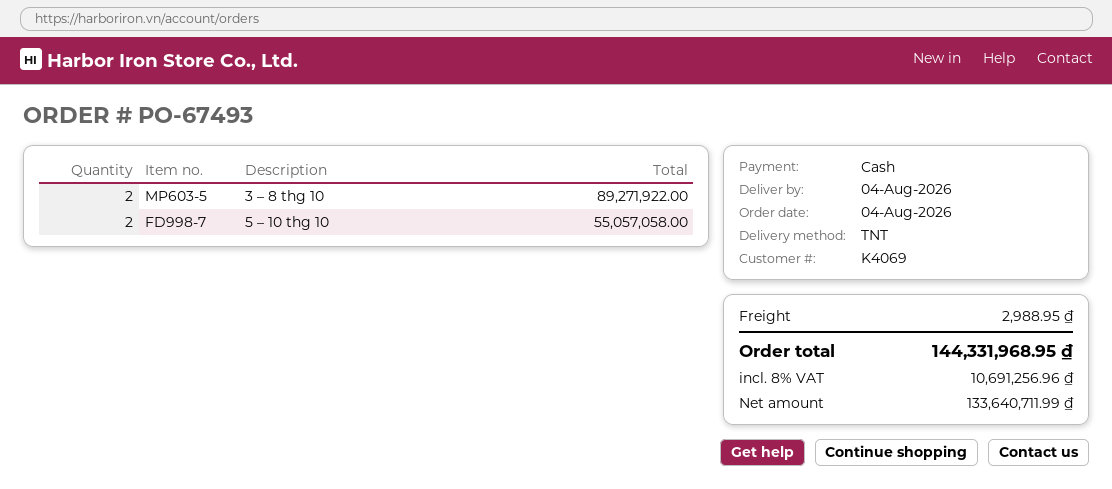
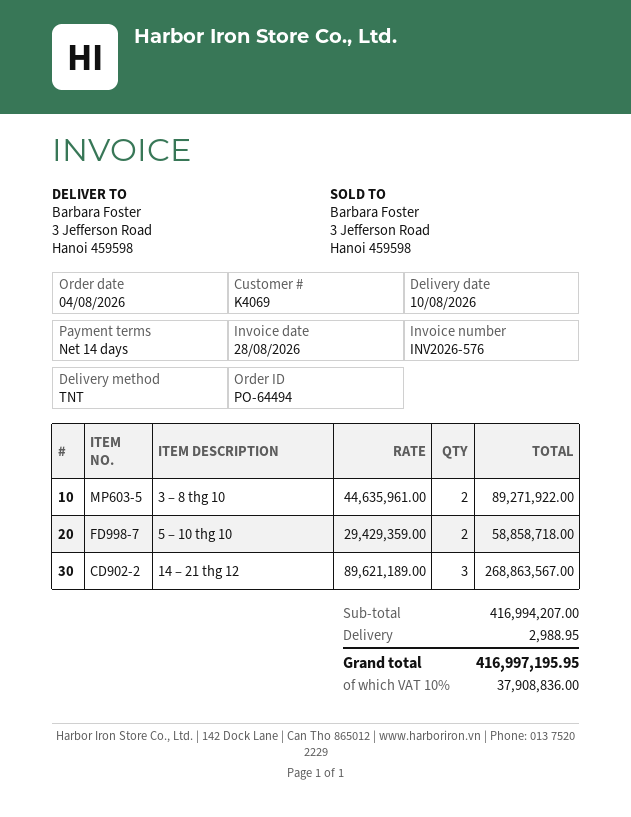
order number: PO-67493 -> PO-64494
delivery date: 2026-08-04 -> 2026-08-10
5 – 10 thg 10: 2 for 55057058.00 -> 2 for 58858718.00
14 – 21 thg 12: none -> 3 for 268863567.00
tax: 8% = 10691256.96 -> 10% = 37908836.00
total: 144331968.95 -> 416997195.95

